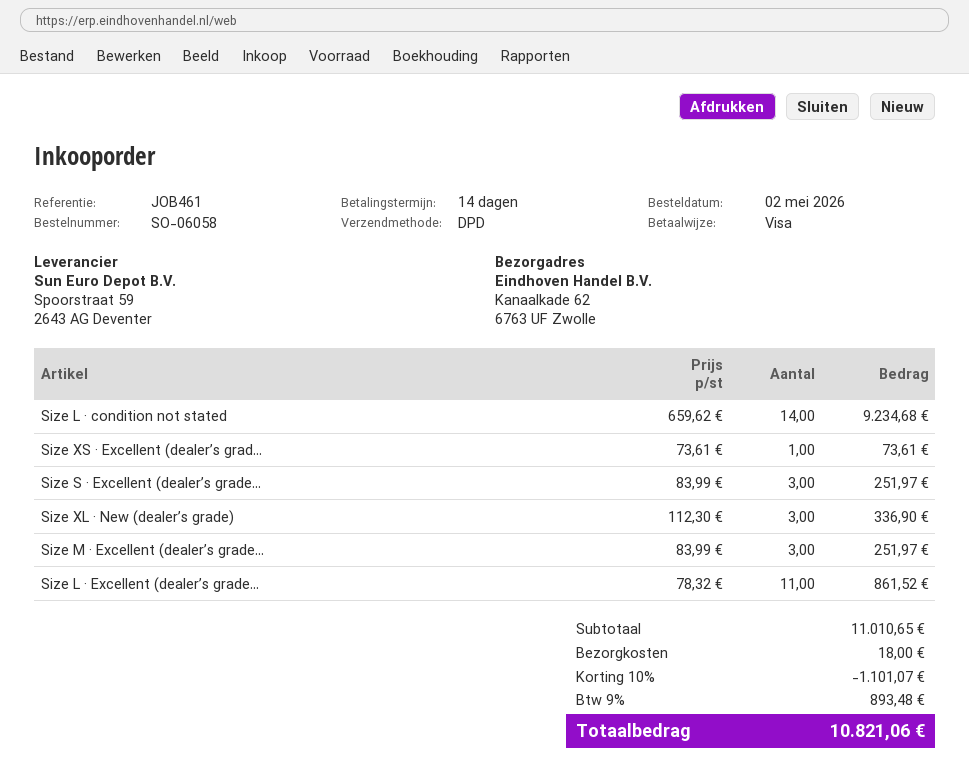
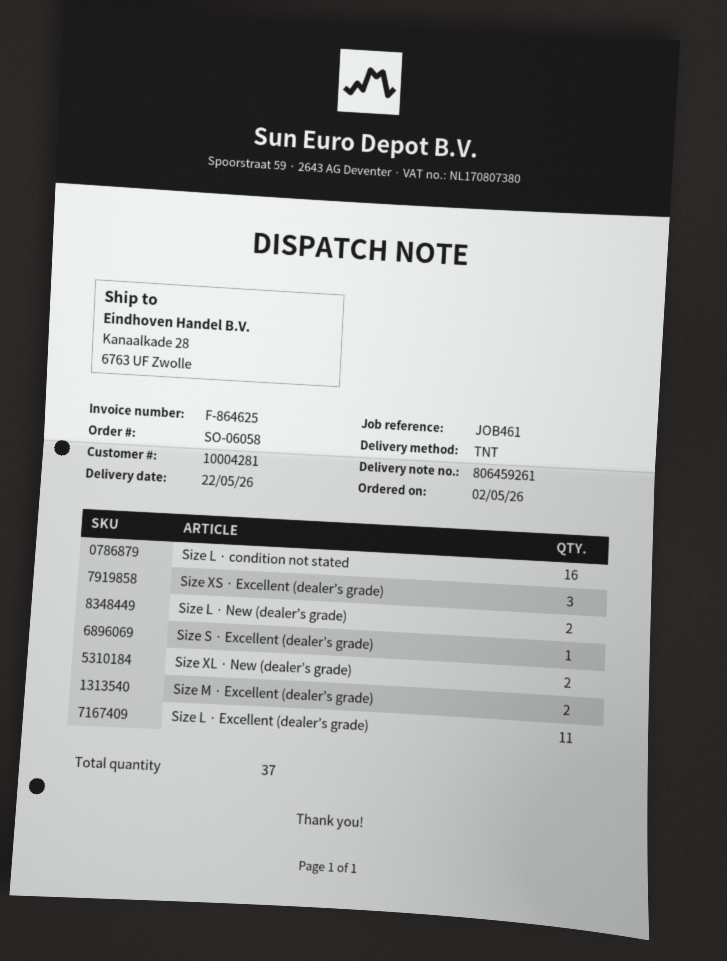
shipping method: DPD -> TNT
ship to: Kanaalkade 62, 6763 UF Zwolle -> Kanaalkade 28, 6763 UF Zwolle
Size L · condition not stated: 14 -> 16
Size XS · Excellent (dealer’s grad...: 1 -> 3
Size S · Excellent (dealer’s grade...: 3 -> 1
Size XL · New (dealer’s grade): 3 -> 2
Size M · Excellent (dealer’s grade...: 3 -> 2
Size L · New (dealer’s grade): none -> 2

